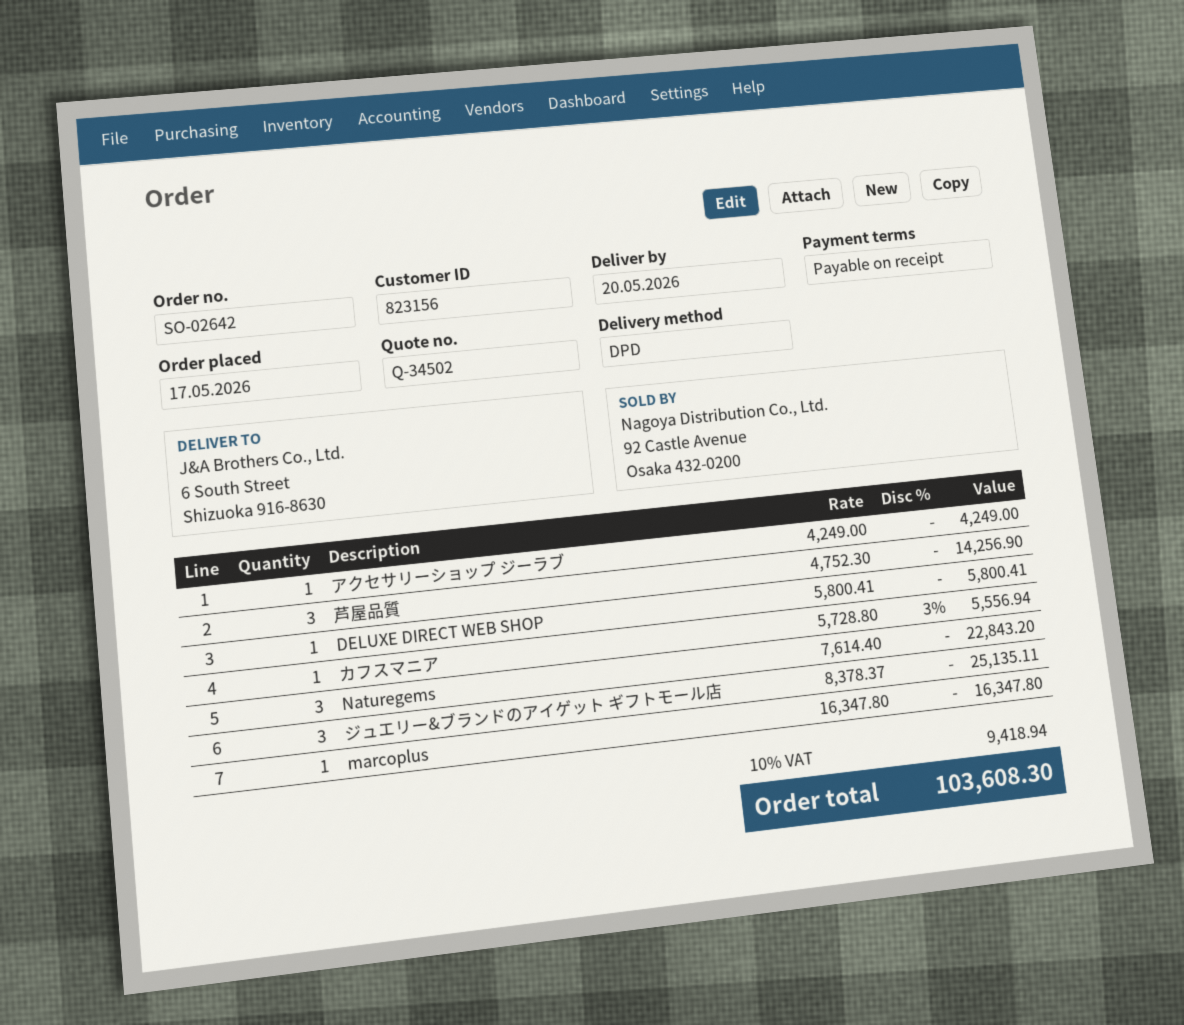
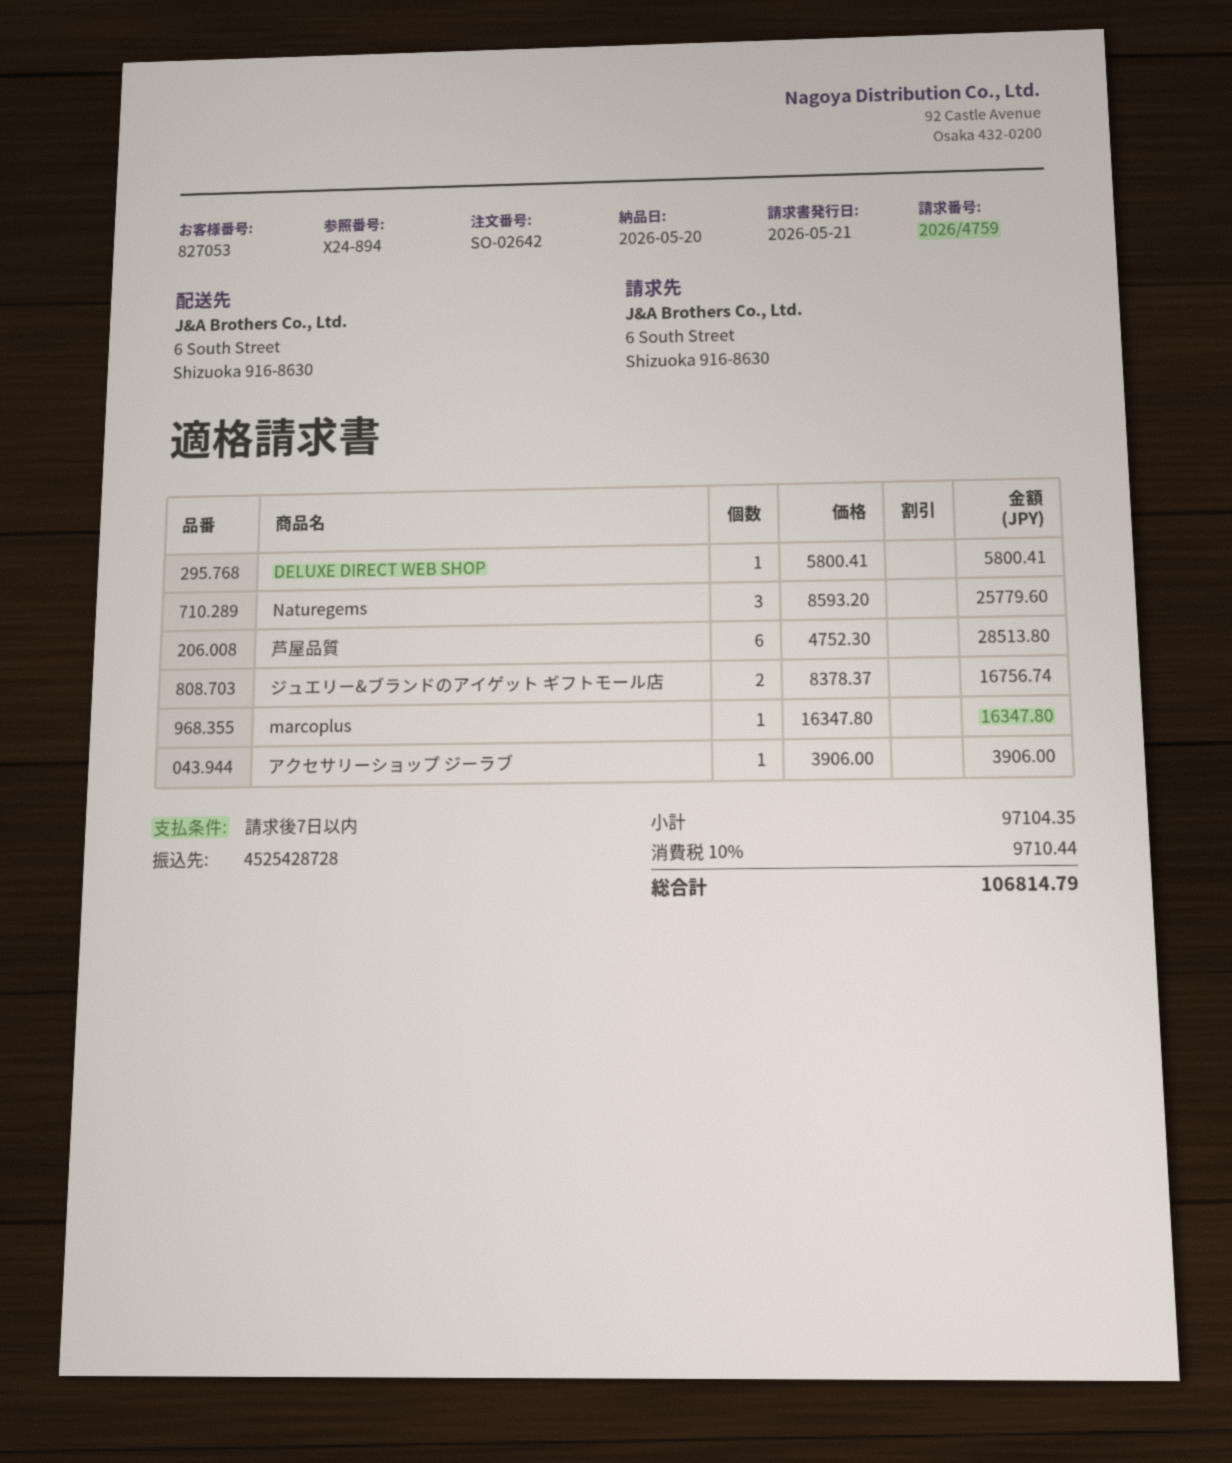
payment terms: on receipt -> 7 days
customer number: 823156 -> 827053
アクセサリーショップ ジーラブ: 1 x 4249.00 = 4249.00 -> 1 x 3906.00 = 3906.00
芦屋品質: 3 x 4752.30 = 14256.90 -> 6 x 4752.30 = 28513.80
カフスマニア: 1 x 5728.80 - 3% = 5556.94 -> none
Naturegems: 3 x 7614.40 = 22843.20 -> 3 x 8593.20 = 25779.60
ジュエリー&ブランドのアイゲット ギフトモール店: 3 x 8378.37 = 25135.11 -> 2 x 8378.37 = 16756.74
tax: 10% = 9418.94 -> 10% = 9710.44
total: 103608.30 -> 106814.79

